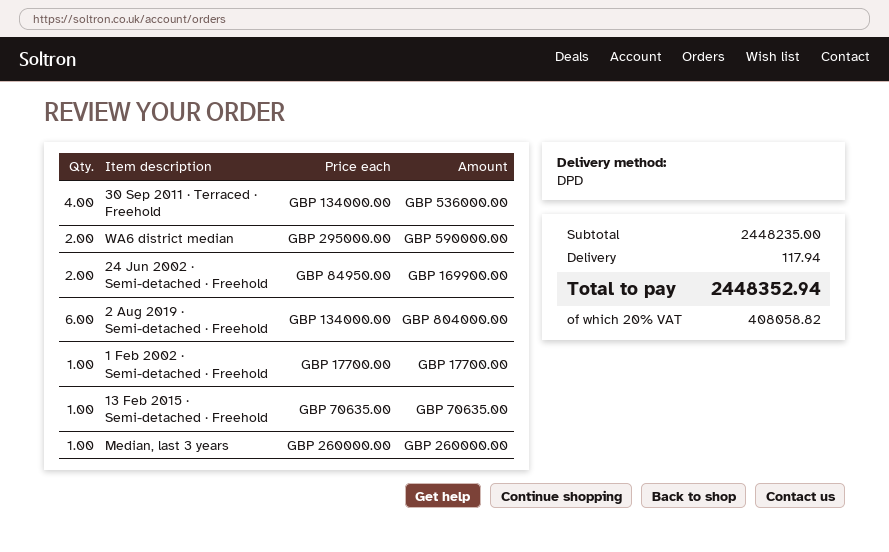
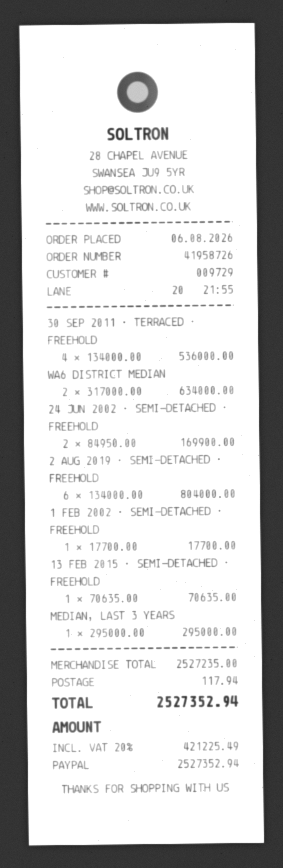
WA6 district median: 2 x 295000.00 = 590000.00 -> 2 x 317000.00 = 634000.00
Median, last 3 years: 1 x 260000.00 = 260000.00 -> 1 x 295000.00 = 295000.00
subtotal: 2448235.00 -> 2527235.00
tax: 20% = 408058.82 -> 20% = 421225.49
total: 2448352.94 -> 2527352.94

